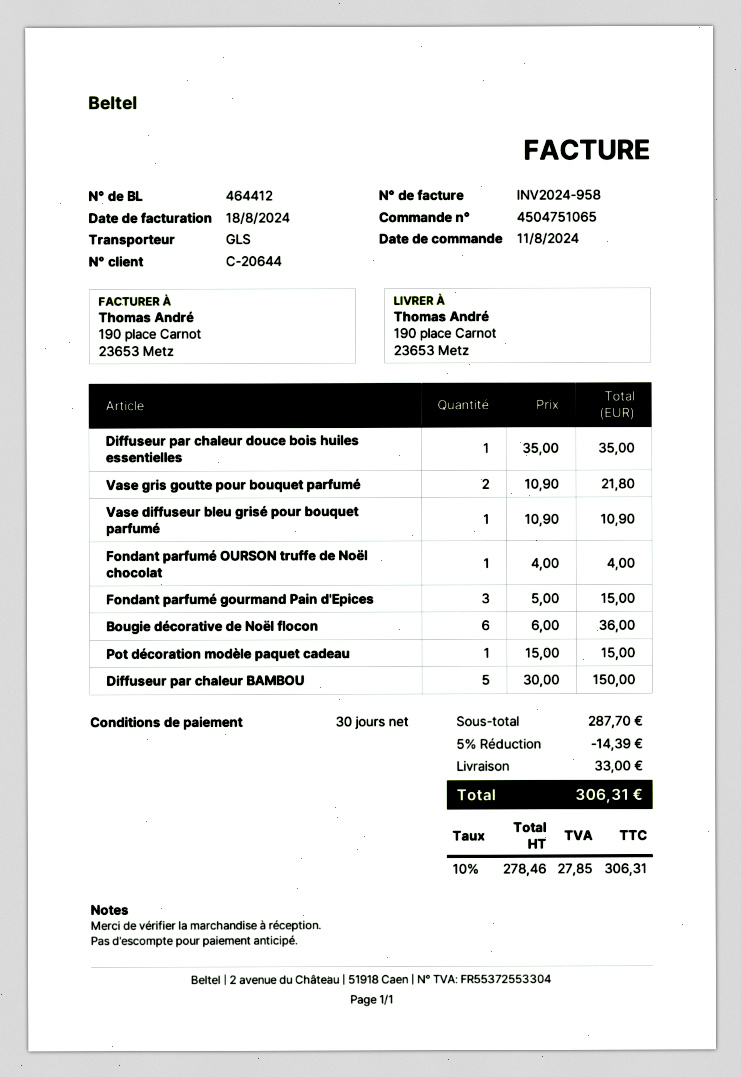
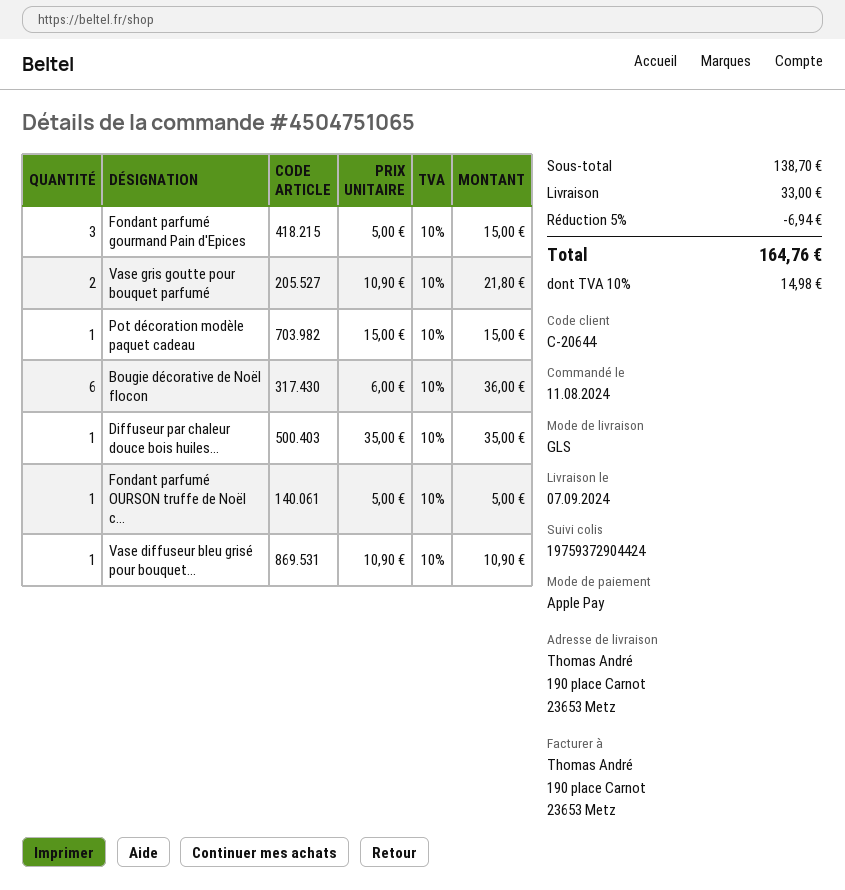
Fondant parfumé OURSON truffe de Noël chocolat: 1 x 4.00 = 4.00 -> 1 x 5.00 = 5.00
Diffuseur par chaleur BAMBOU: 5 x 30.00 = 150.00 -> none
subtotal: 287.70 -> 138.70
discount: 5% = 14.39 -> 5% = 6.94
tax: 10% = 27.85 -> 10% = 14.98
total: 306.31 -> 164.76

